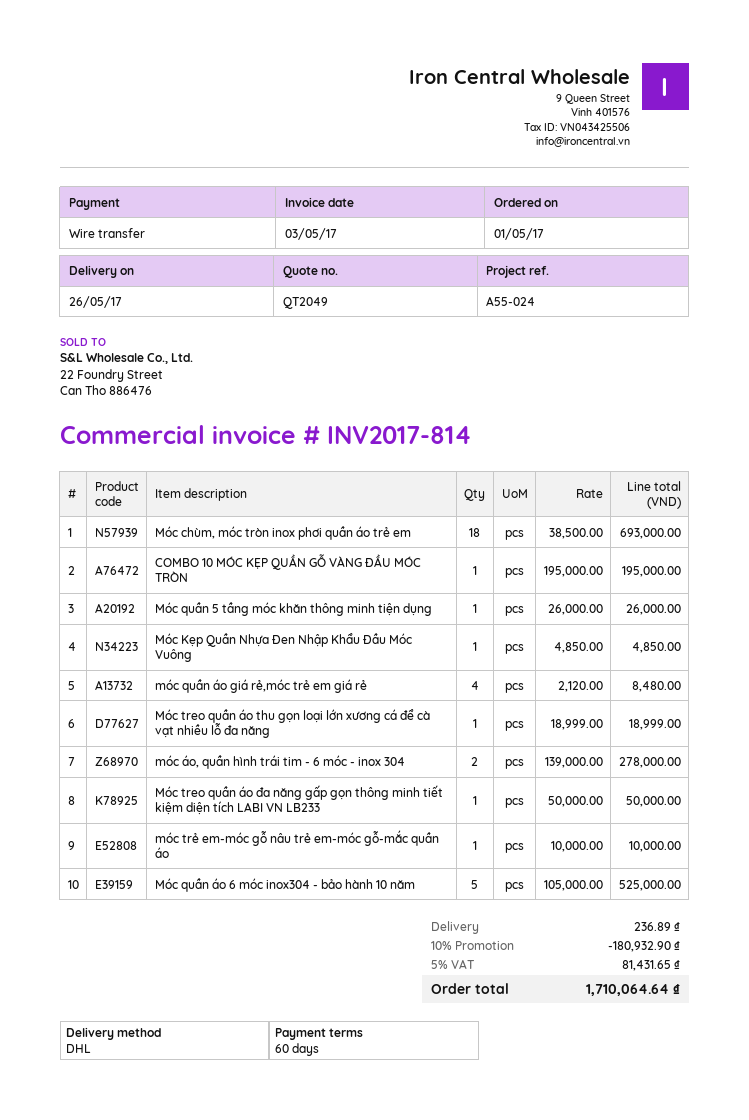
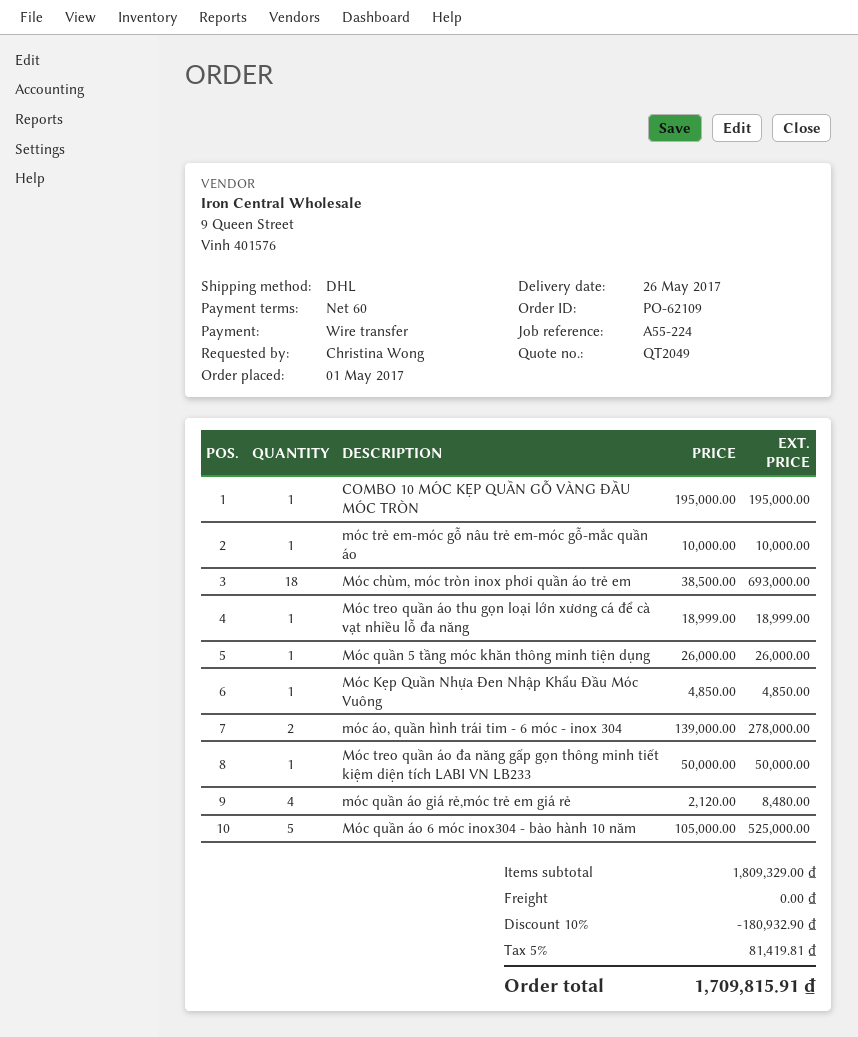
reference: A55-024 -> A55-224
shipping: 236.89 -> 0.00
tax: 5% = 81431.65 -> 5% = 81419.81
total: 1710064.64 -> 1709815.91

